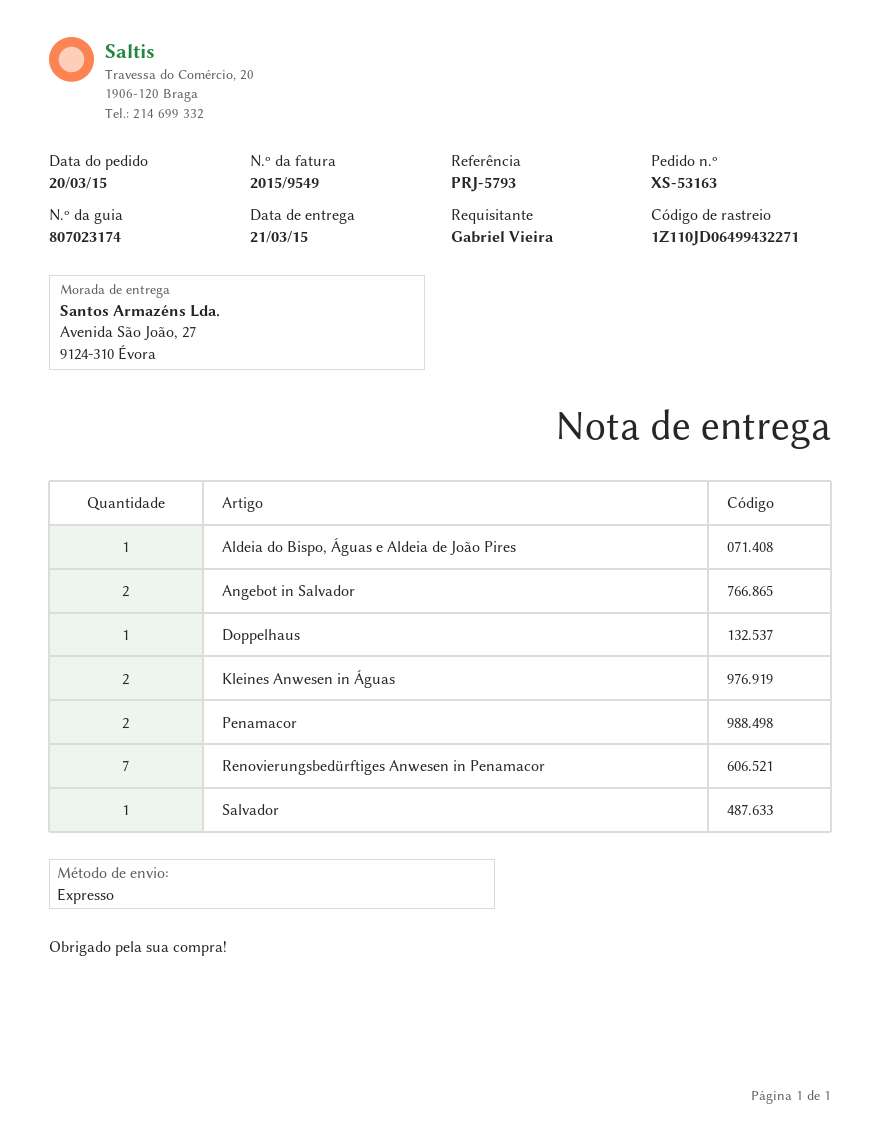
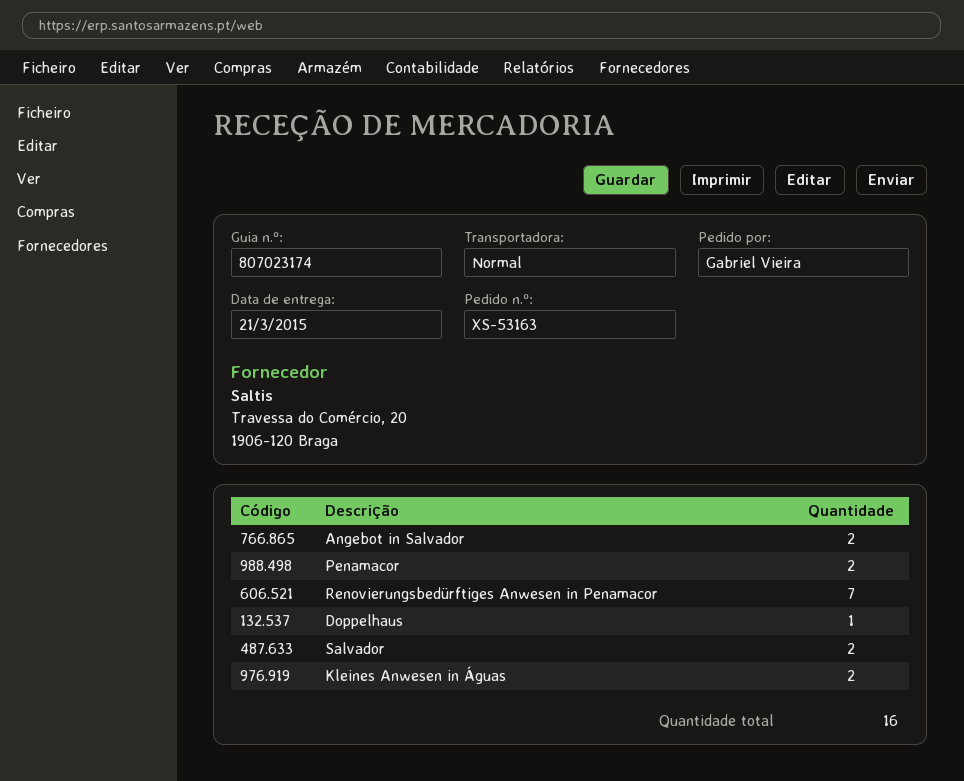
shipping method: express -> standard
Aldeia do Bispo, Águas e Aldeia de João Pires: 1 -> none
Salvador: 1 -> 2

